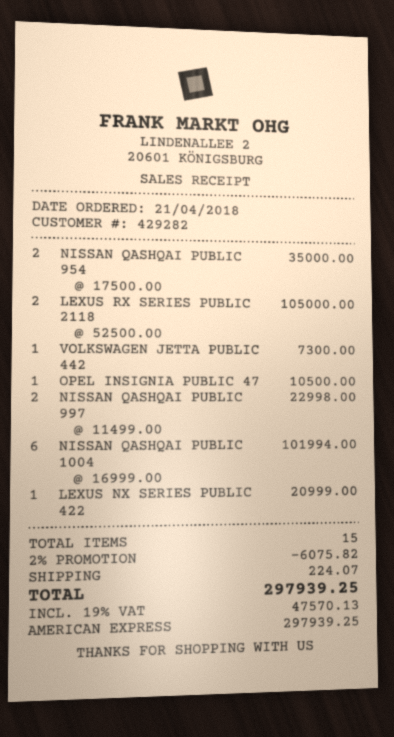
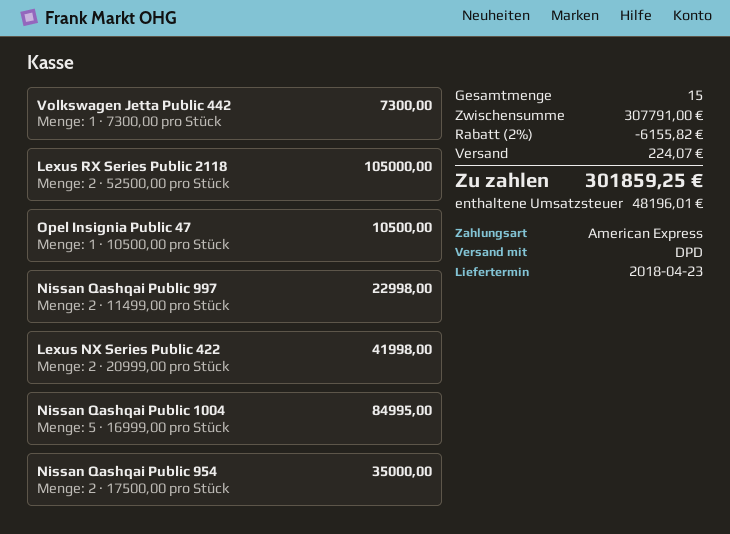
NISSAN QASHQAI PUBLIC 1004: 6 x 16999.00 = 101994.00 -> 5 x 16999.00 = 84995.00
LEXUS NX SERIES PUBLIC 422: 1 x 20999.00 = 20999.00 -> 2 x 20999.00 = 41998.00
discount: 2% = 6075.82 -> 2% = 6155.82
tax: 47570.13 -> 48196.01
total: 297939.25 -> 301859.25

